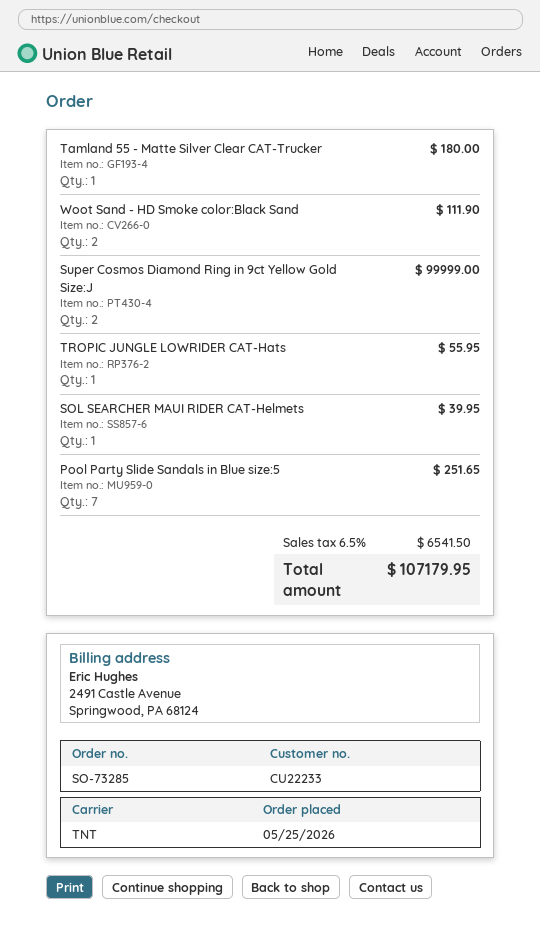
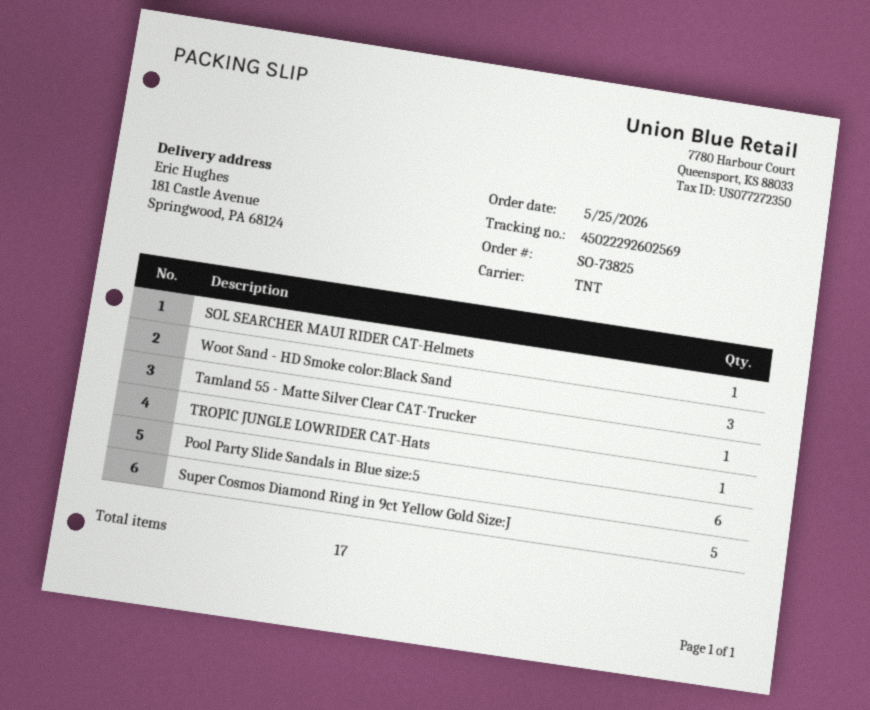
order number: SO-73285 -> SO-73825
Woot Sand - HD Smoke color:Black Sand: 2 -> 3
Super Cosmos Diamond Ring in 9ct Yellow Gold Size:J: 2 -> 5
Pool Party Slide Sandals in Blue size:5: 7 -> 6

